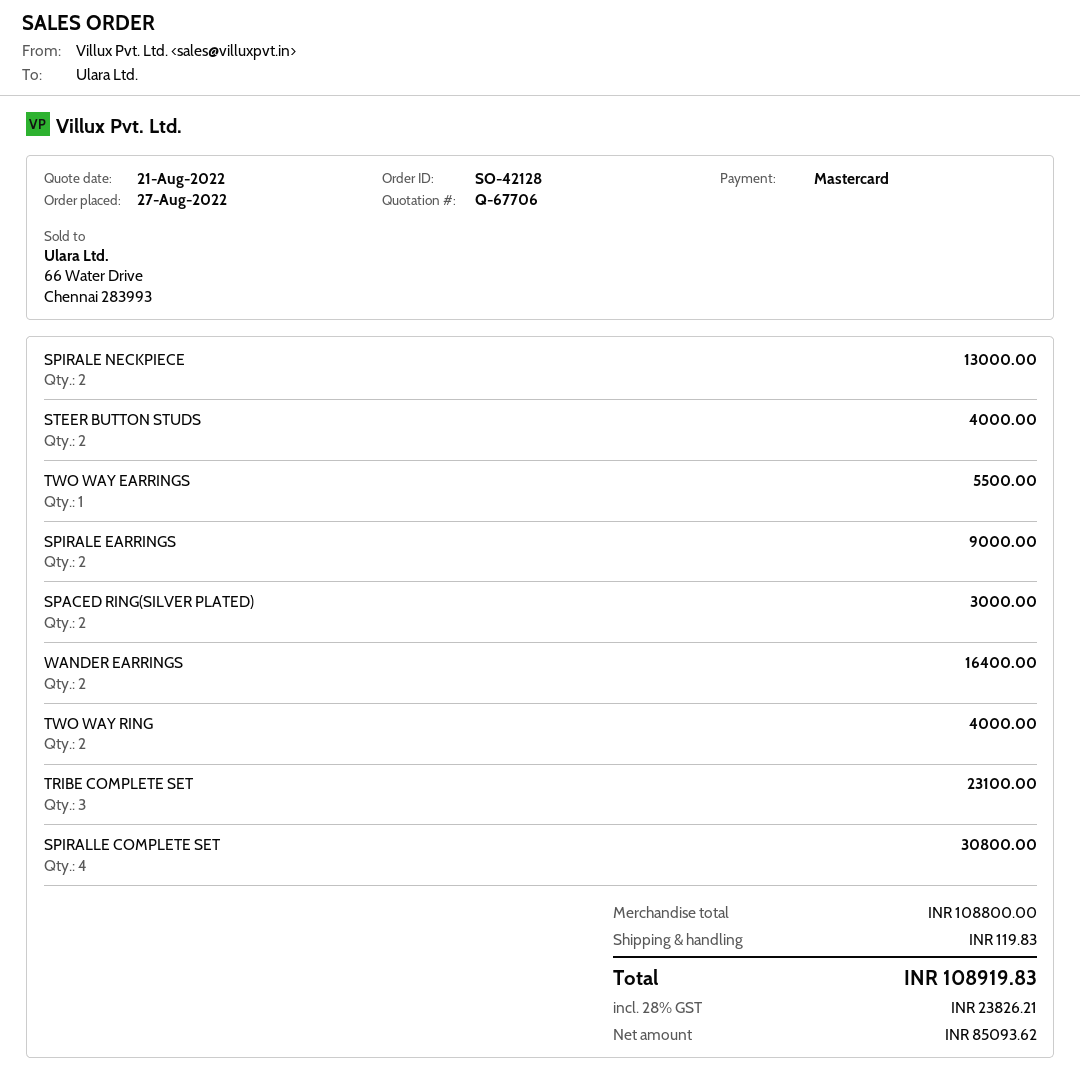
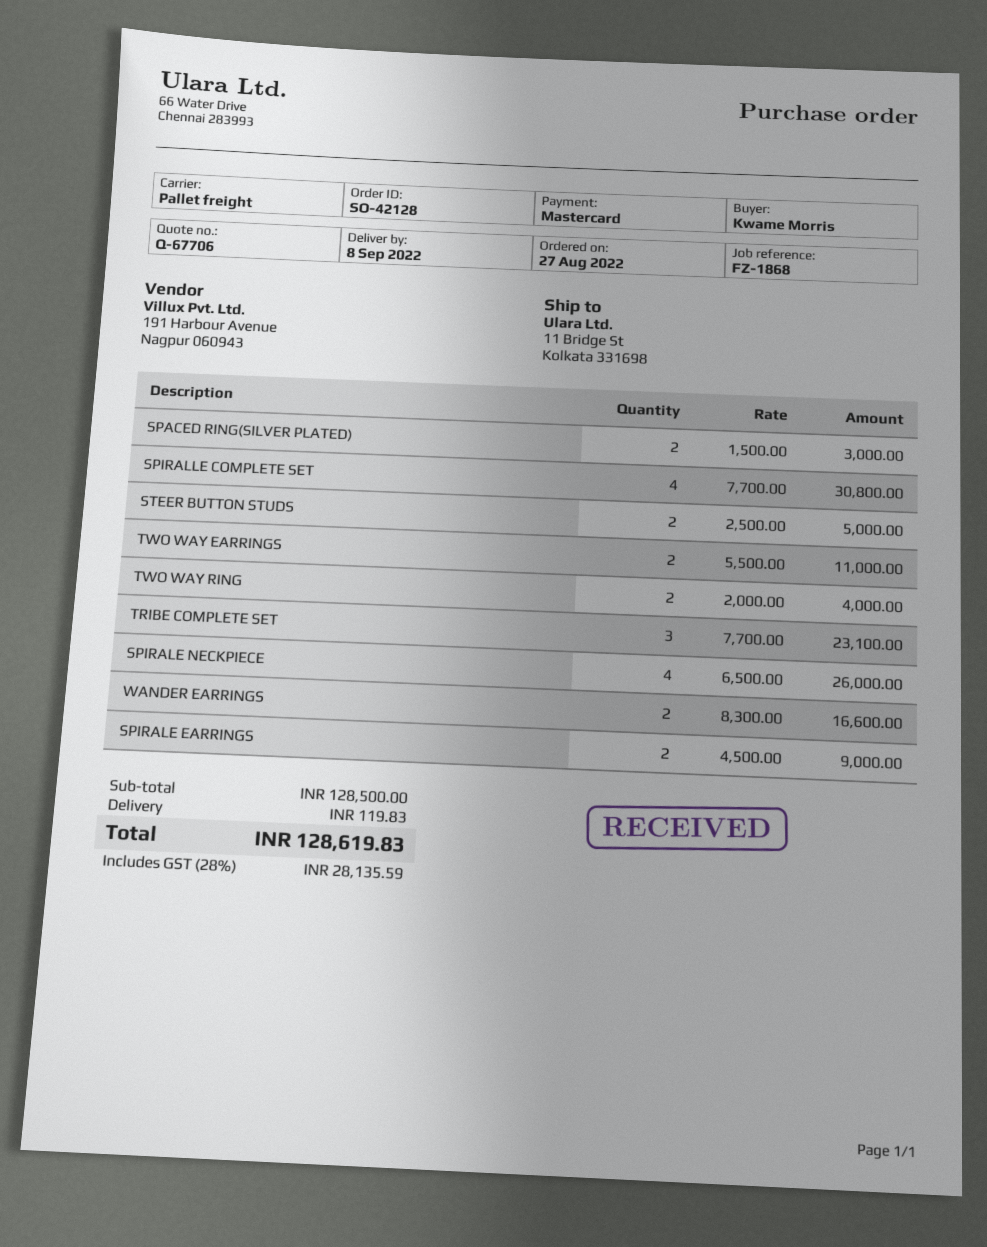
SPIRALE NECKPIECE: 2 for 13000.00 -> 4 for 26000.00
STEER BUTTON STUDS: 2 for 4000.00 -> 2 for 5000.00
TWO WAY EARRINGS: 1 for 5500.00 -> 2 for 11000.00
WANDER EARRINGS: 2 for 16400.00 -> 2 for 16600.00
subtotal: 108800.00 -> 128500.00
tax: 28% = 23826.21 -> 28% = 28135.59
total: 108919.83 -> 128619.83

